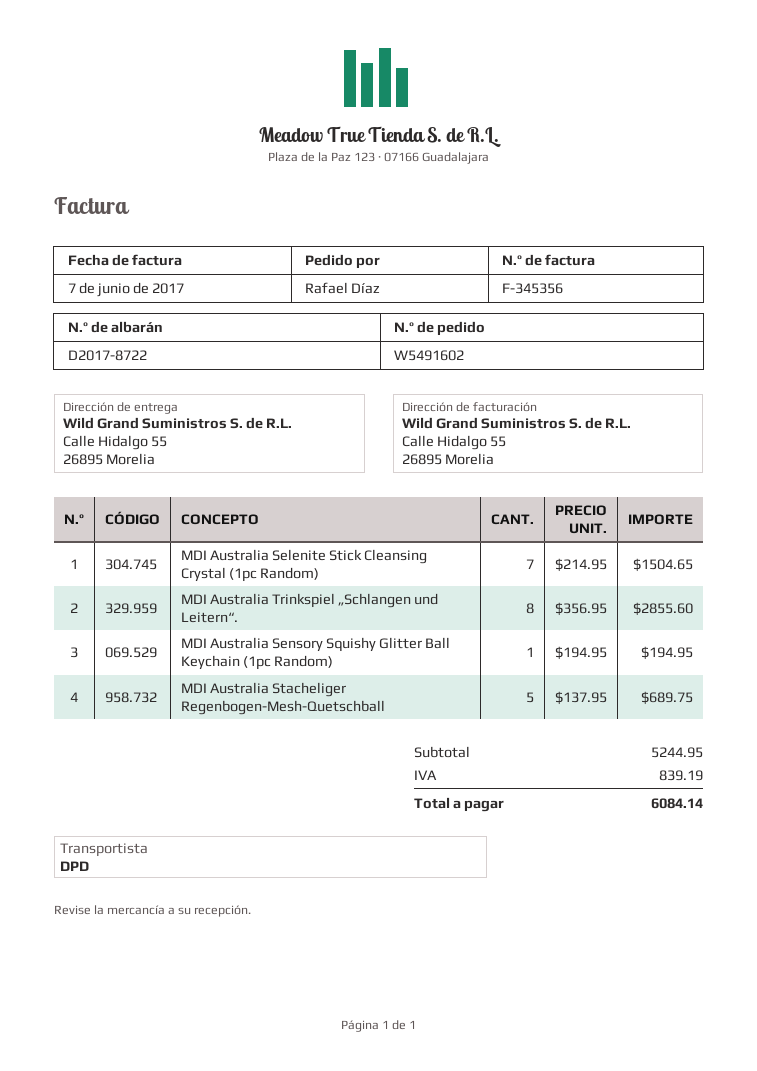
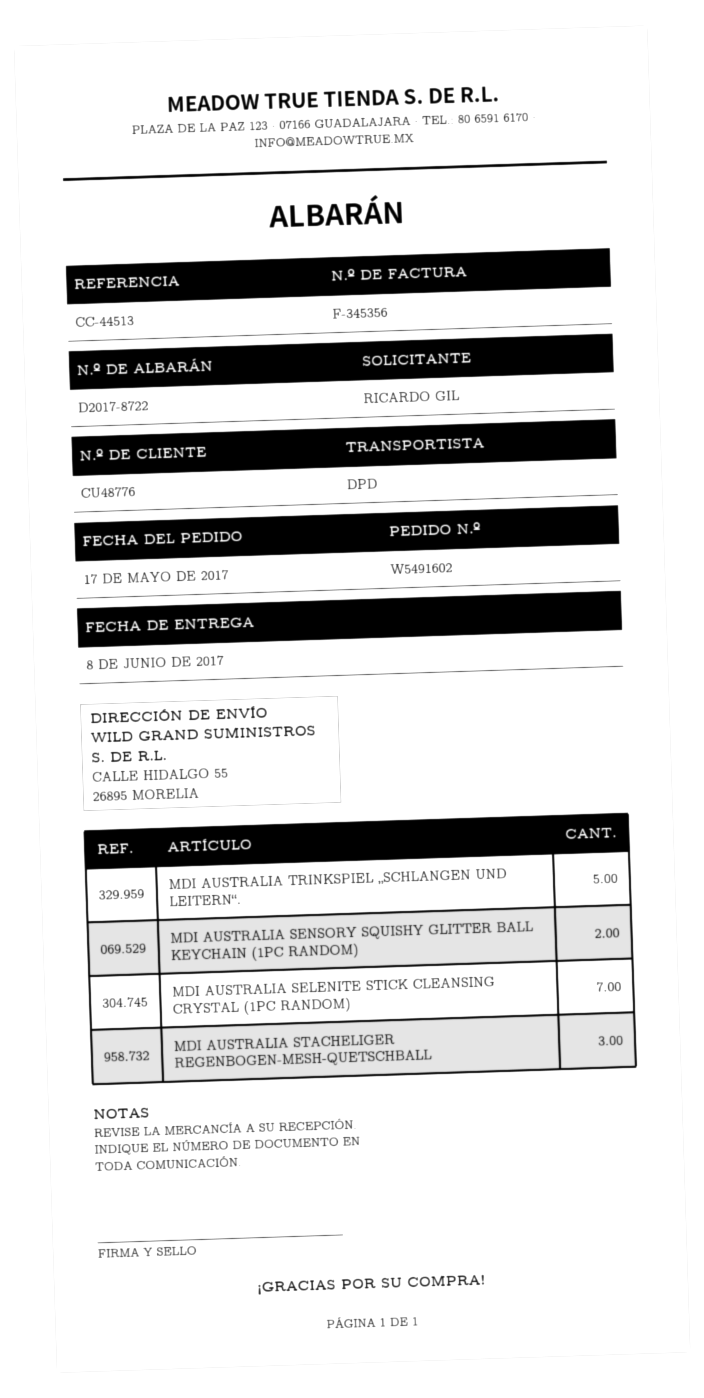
ordered by: Rafael Díaz -> RICARDO GIL
MDI Australia Trinkspiel „Schlangen und Leitern“.: 8 -> 5
MDI Australia Sensory Squishy Glitter Ball Keychain (1pc Random): 1 -> 2
MDI Australia Stacheliger Regenbogen-Mesh-Quetschball: 5 -> 3

